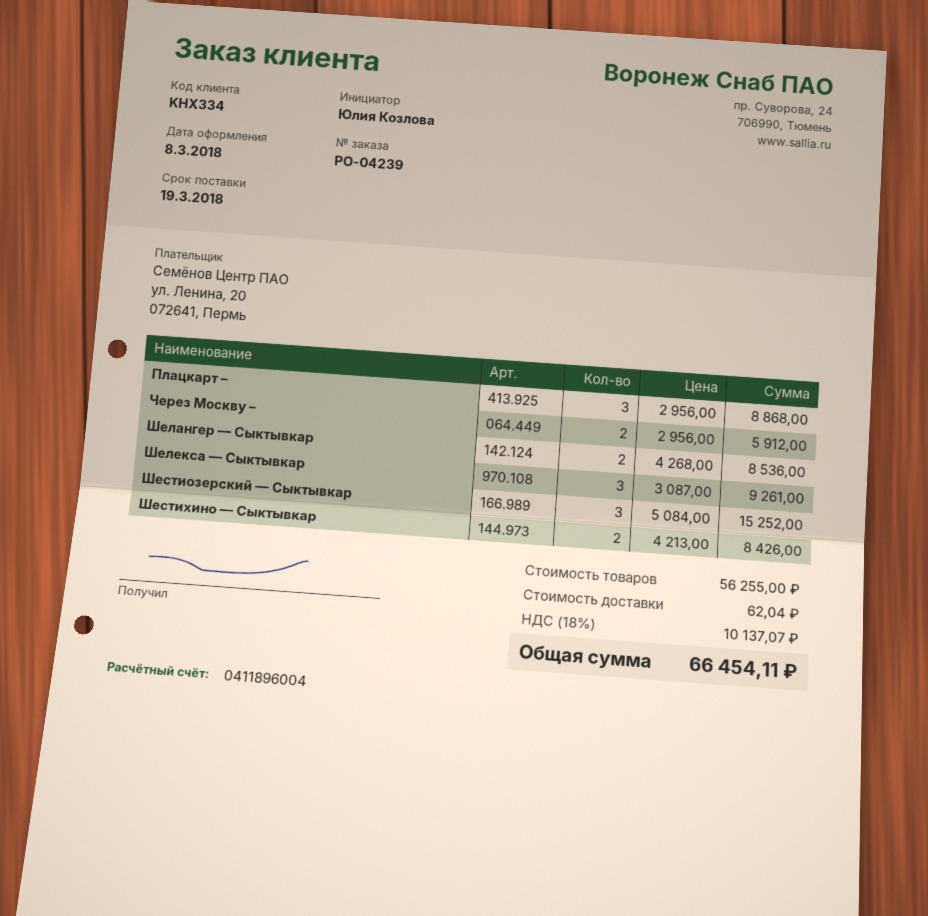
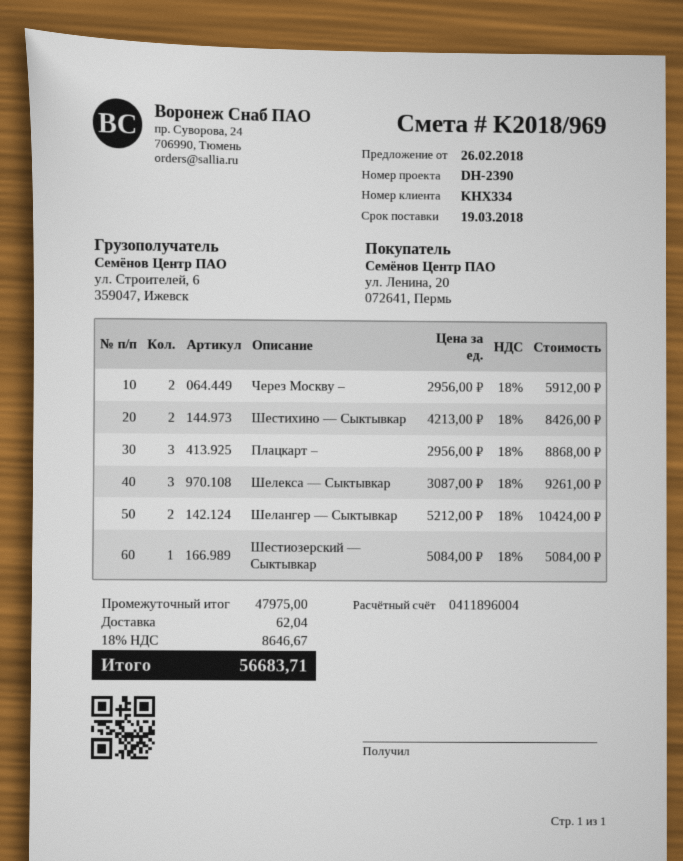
Шелангер — Сыктывкар: 2 x 4268.00 = 8536.00 -> 2 x 5212.00 = 10424.00
Шестиозерский — Сыктывкар: 3 x 5084.00 = 15252.00 -> 1 x 5084.00 = 5084.00
subtotal: 56255.00 -> 47975.00
tax: 18% = 10137.07 -> 18% = 8646.67
total: 66454.11 -> 56683.71

